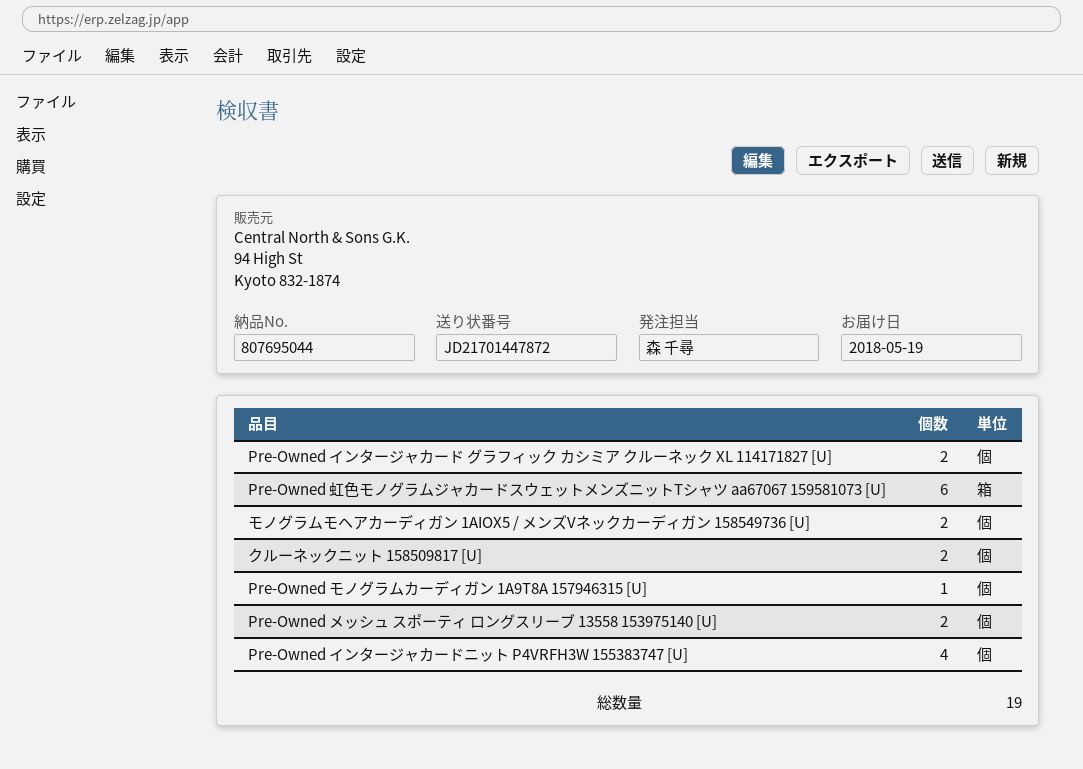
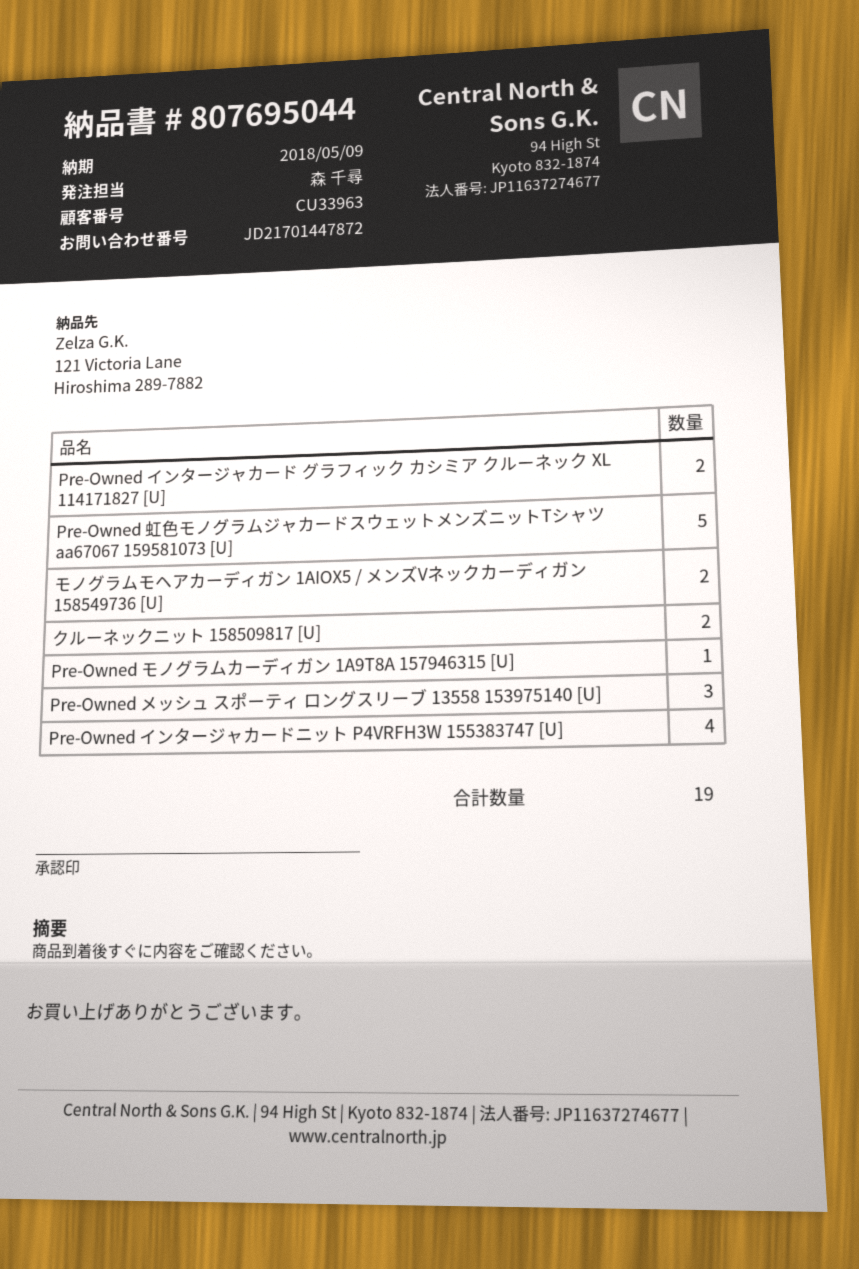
delivery date: 2018-05-19 -> 2018-05-09
Pre-Owned 虹色モノグラムジャカードスウェットメンズニットTシャツ aa67067 159581073 [U]: 6 -> 5
Pre-Owned メッシュ スポーティ ロングスリーブ 13558 153975140 [U]: 2 -> 3

